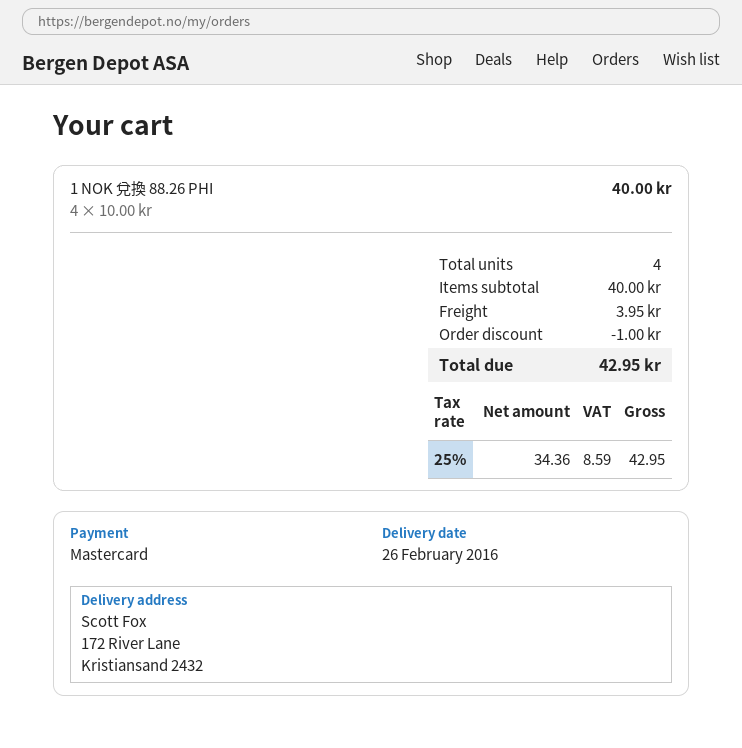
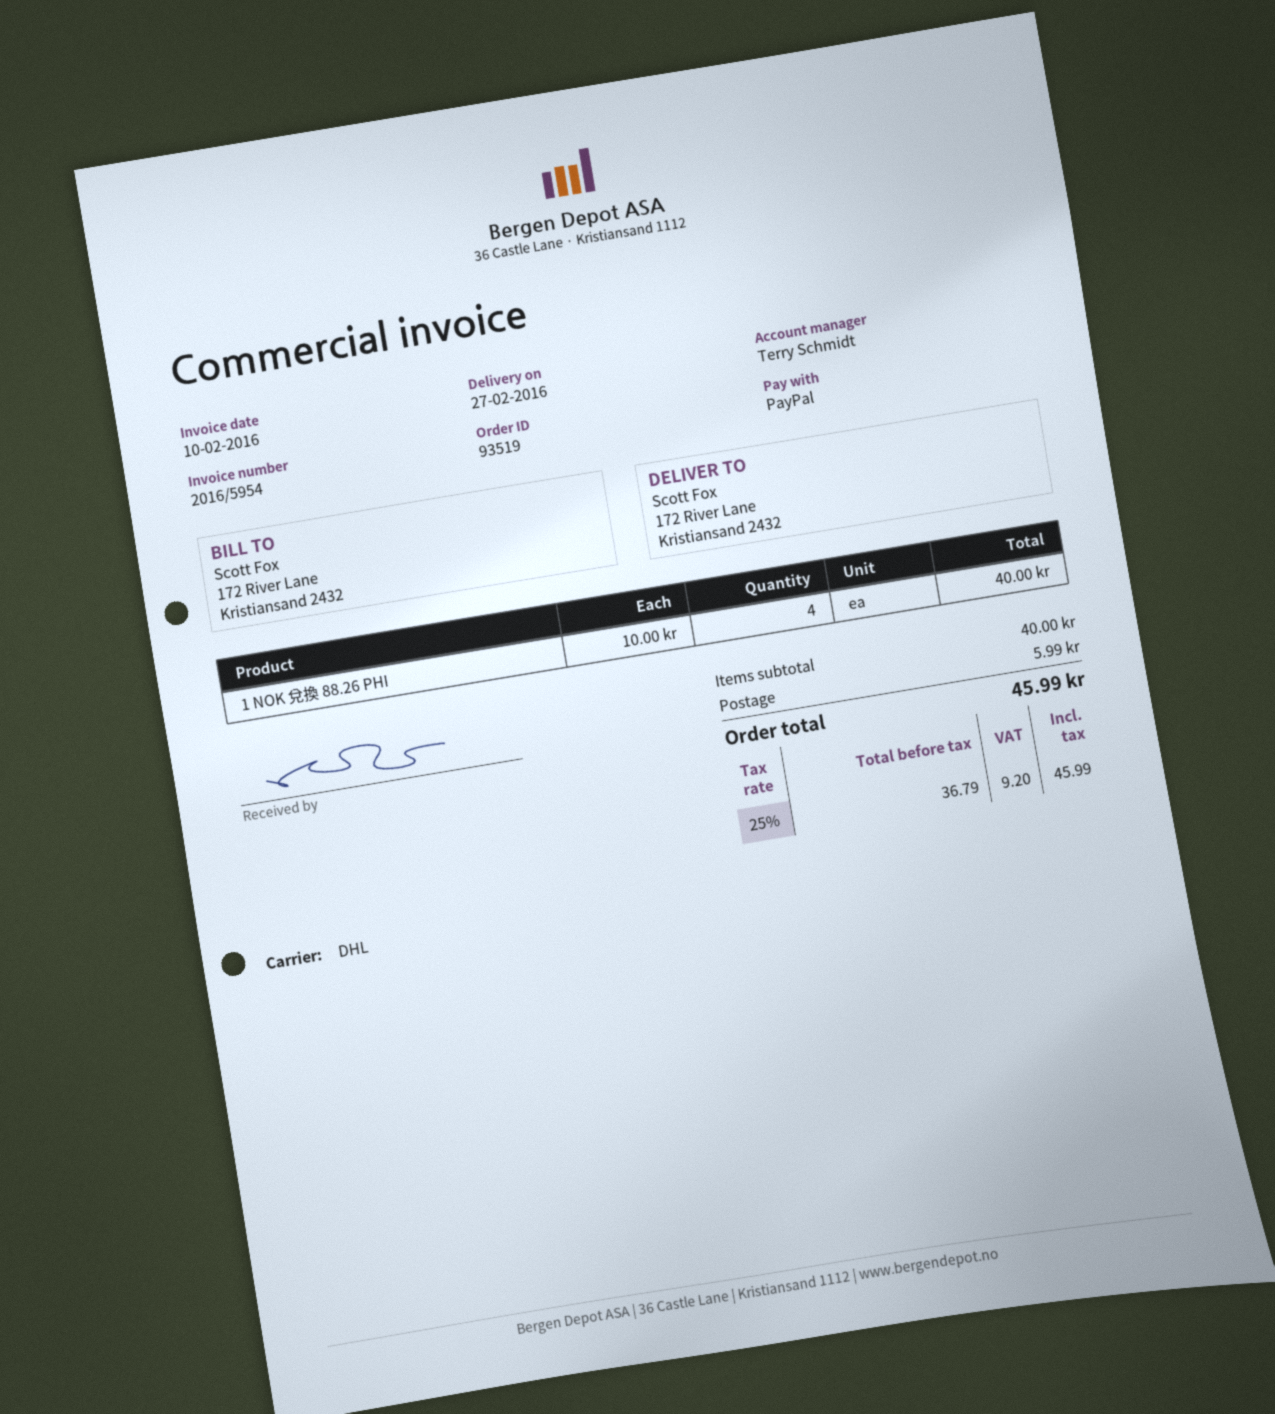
delivery date: 2016-02-26 -> 2016-02-27
payment method: Mastercard -> PayPal
discount: 1.00 -> none
shipping: 3.95 -> 5.99
net: 34.36 -> 36.79
tax: 25% = 8.59 -> 25% = 9.20
total: 42.95 -> 45.99

